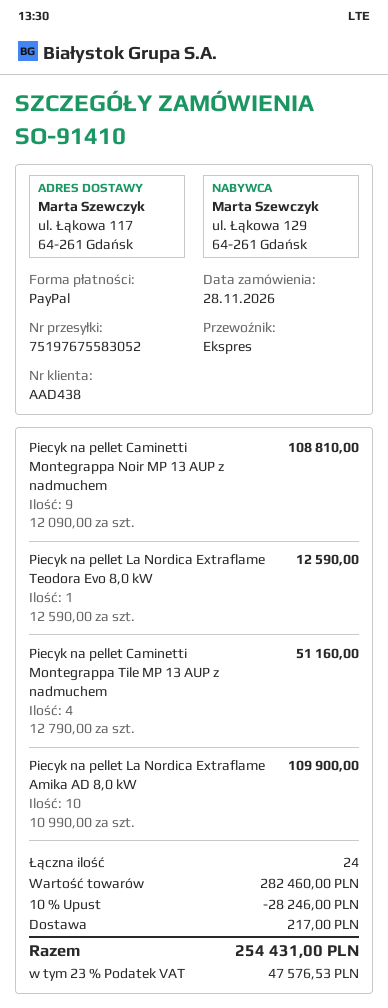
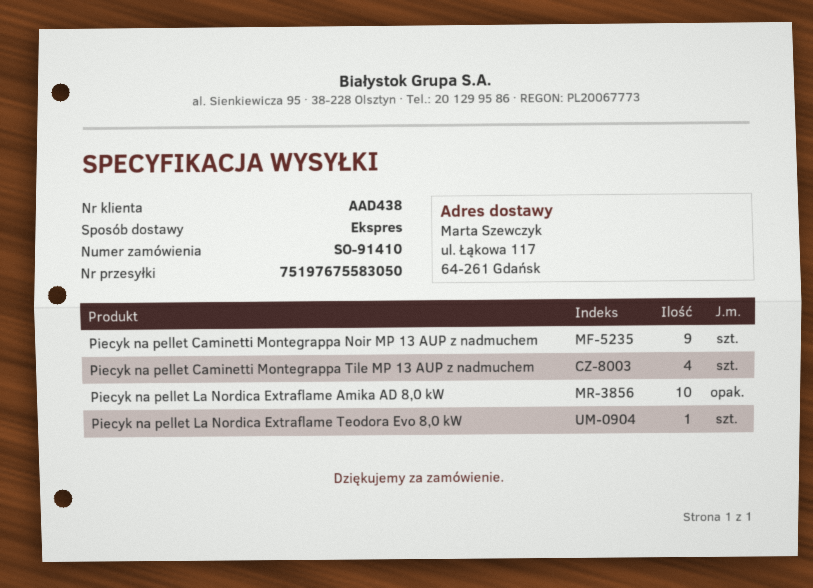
tracking number: 75197675583052 -> 75197675583050

